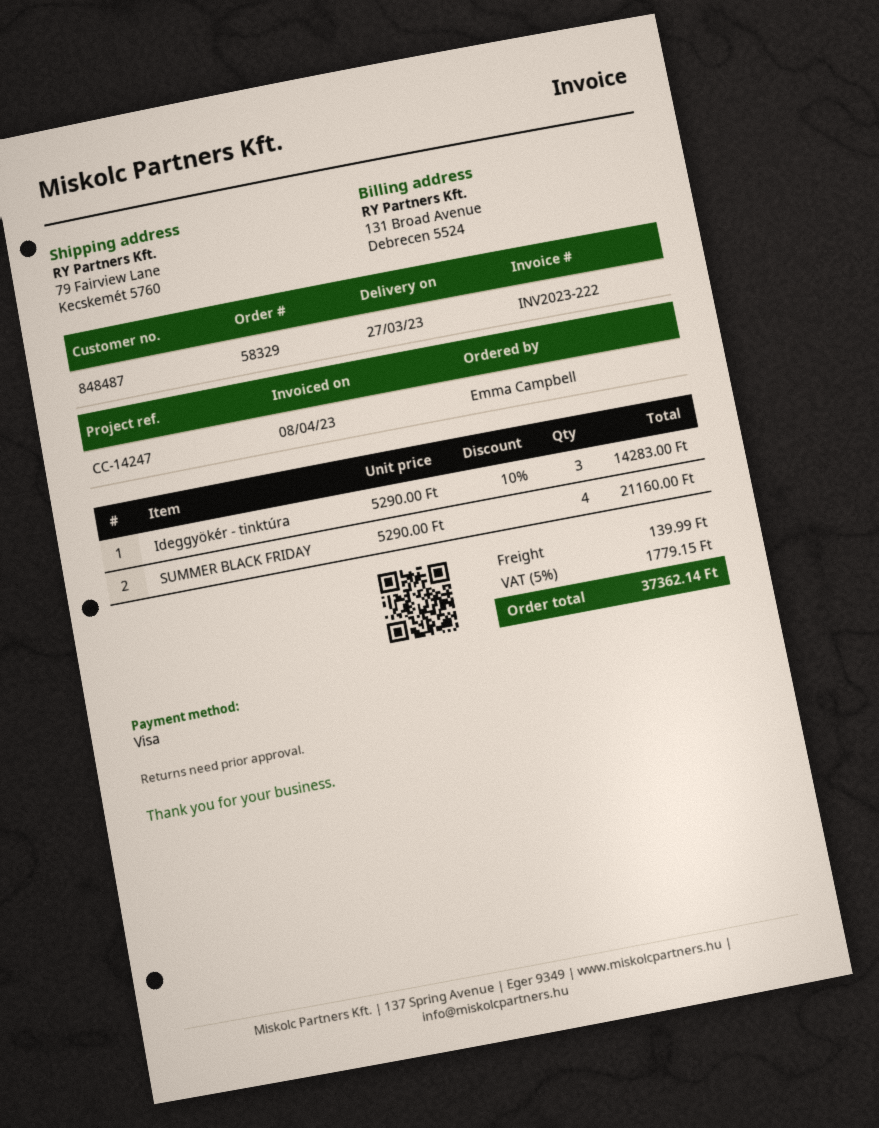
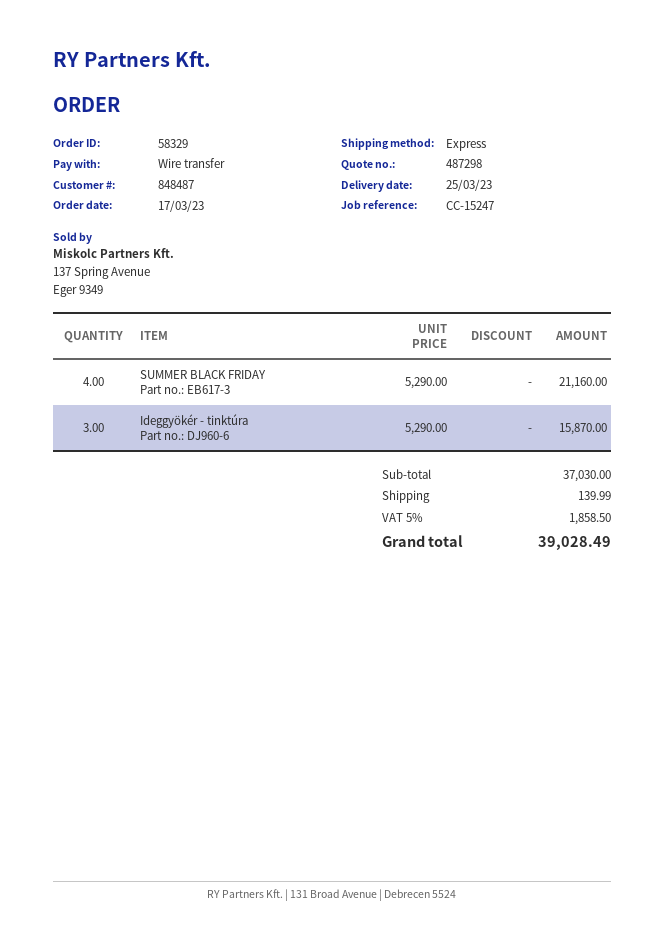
delivery date: 2023-03-27 -> 2023-03-25
reference: CC-14247 -> CC-15247
payment method: Visa -> bank transfer
Ideggyökér - tinktúra: 3 x 5290.00 - 10% = 14283.00 -> 3 x 5290.00 = 15870.00
tax: 5% = 1779.15 -> 5% = 1858.50
total: 37362.14 -> 39028.49

